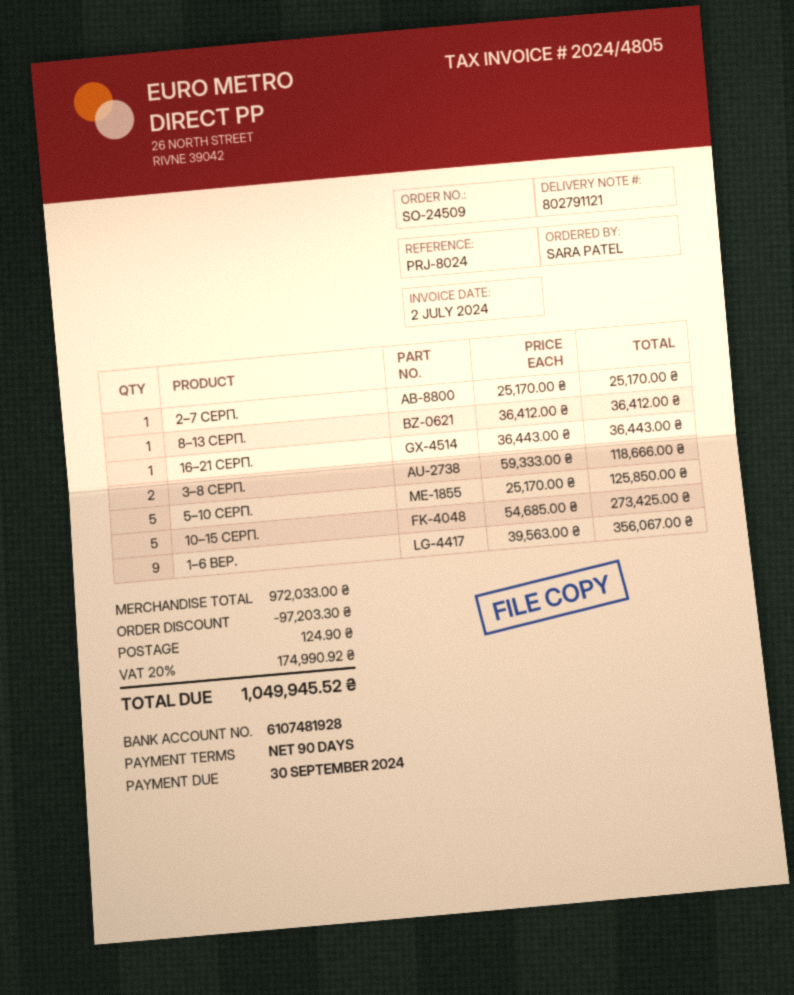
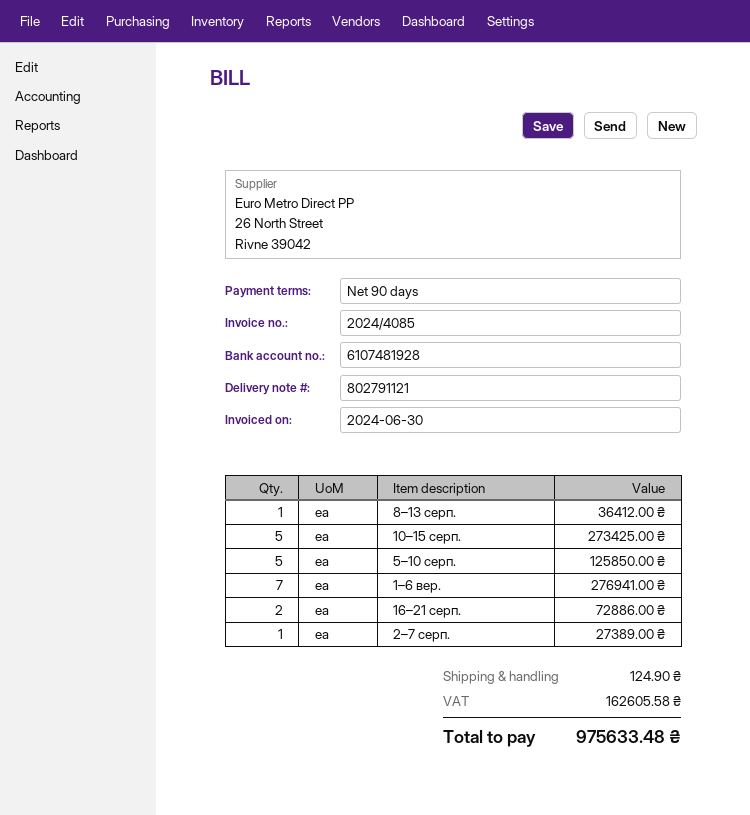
invoice number: 2024/4805 -> 2024/4085
invoice date: 2024-07-02 -> 2024-06-30
2–7 СЕРП.: 1 for 25170.00 -> 1 for 27389.00
16–21 СЕРП.: 1 for 36443.00 -> 2 for 72886.00
3–8 СЕРП.: 2 for 118666.00 -> none
1–6 ВЕР.: 9 for 356067.00 -> 7 for 276941.00
discount: 97203.30 -> none
tax: 174990.92 -> 162605.58
total: 1049945.52 -> 975633.48

